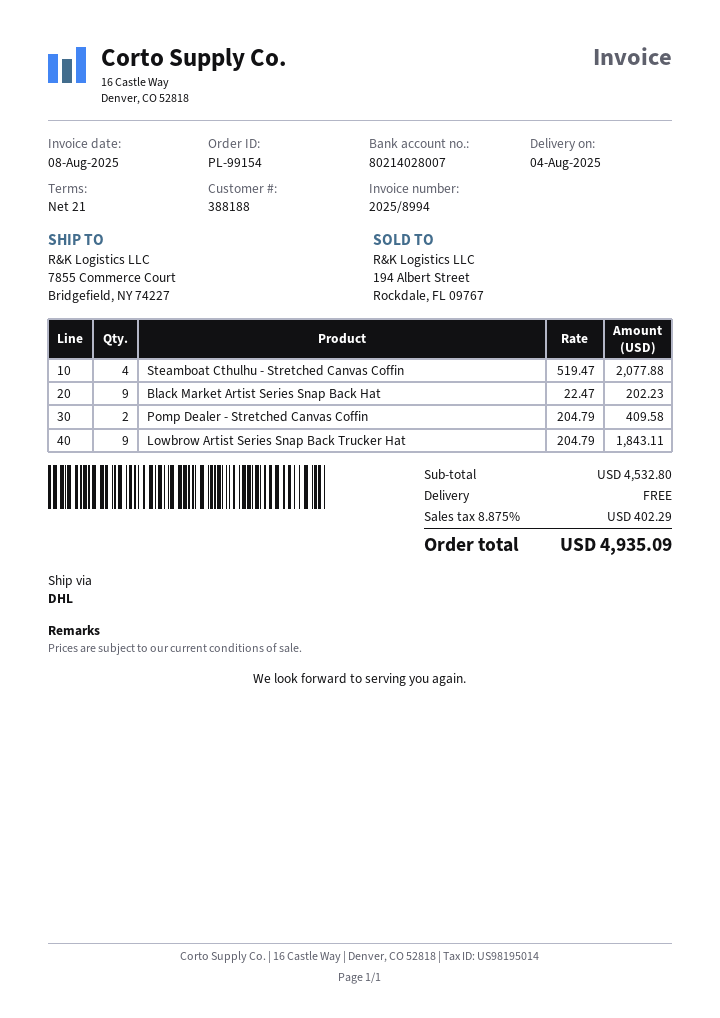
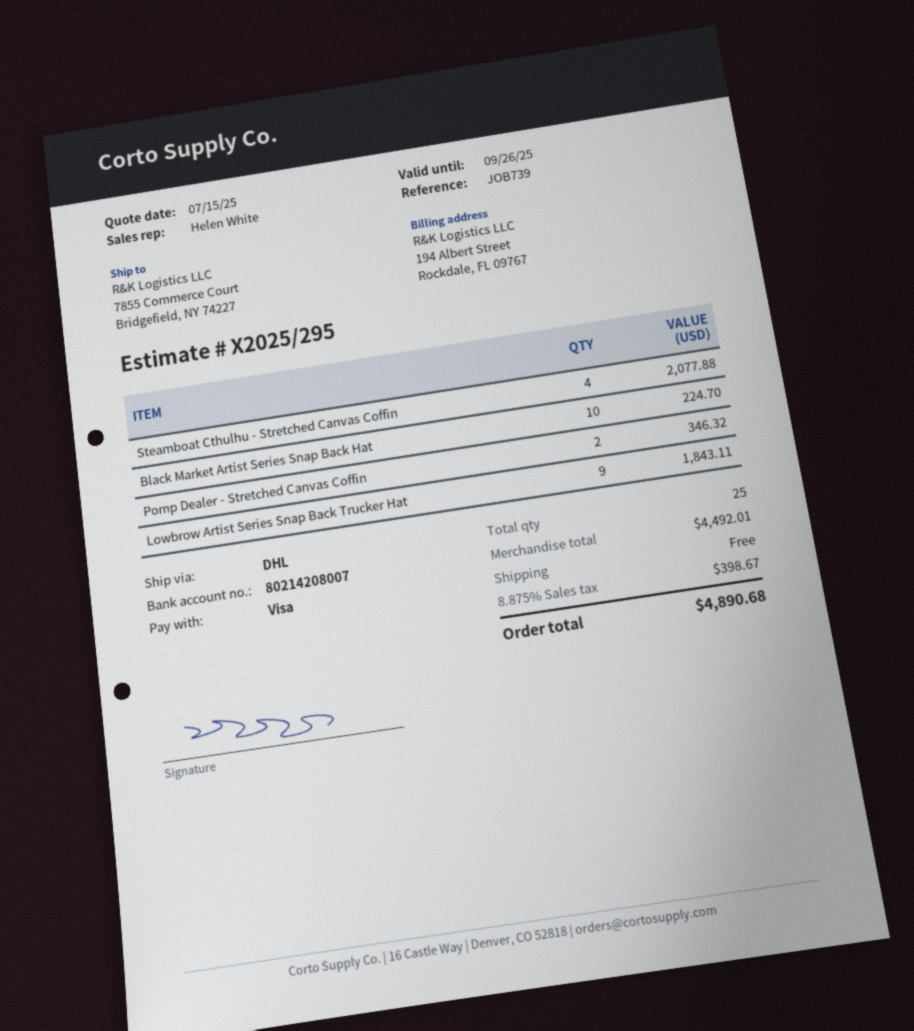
bank account: 80214028007 -> 80214208007
Black Market Artist Series Snap Back Hat: 9 for 202.23 -> 10 for 224.70
Pomp Dealer - Stretched Canvas Coffin: 2 for 409.58 -> 2 for 346.32
subtotal: 4532.80 -> 4492.01
tax: 8.875% = 402.29 -> 8.875% = 398.67
total: 4935.09 -> 4890.68

